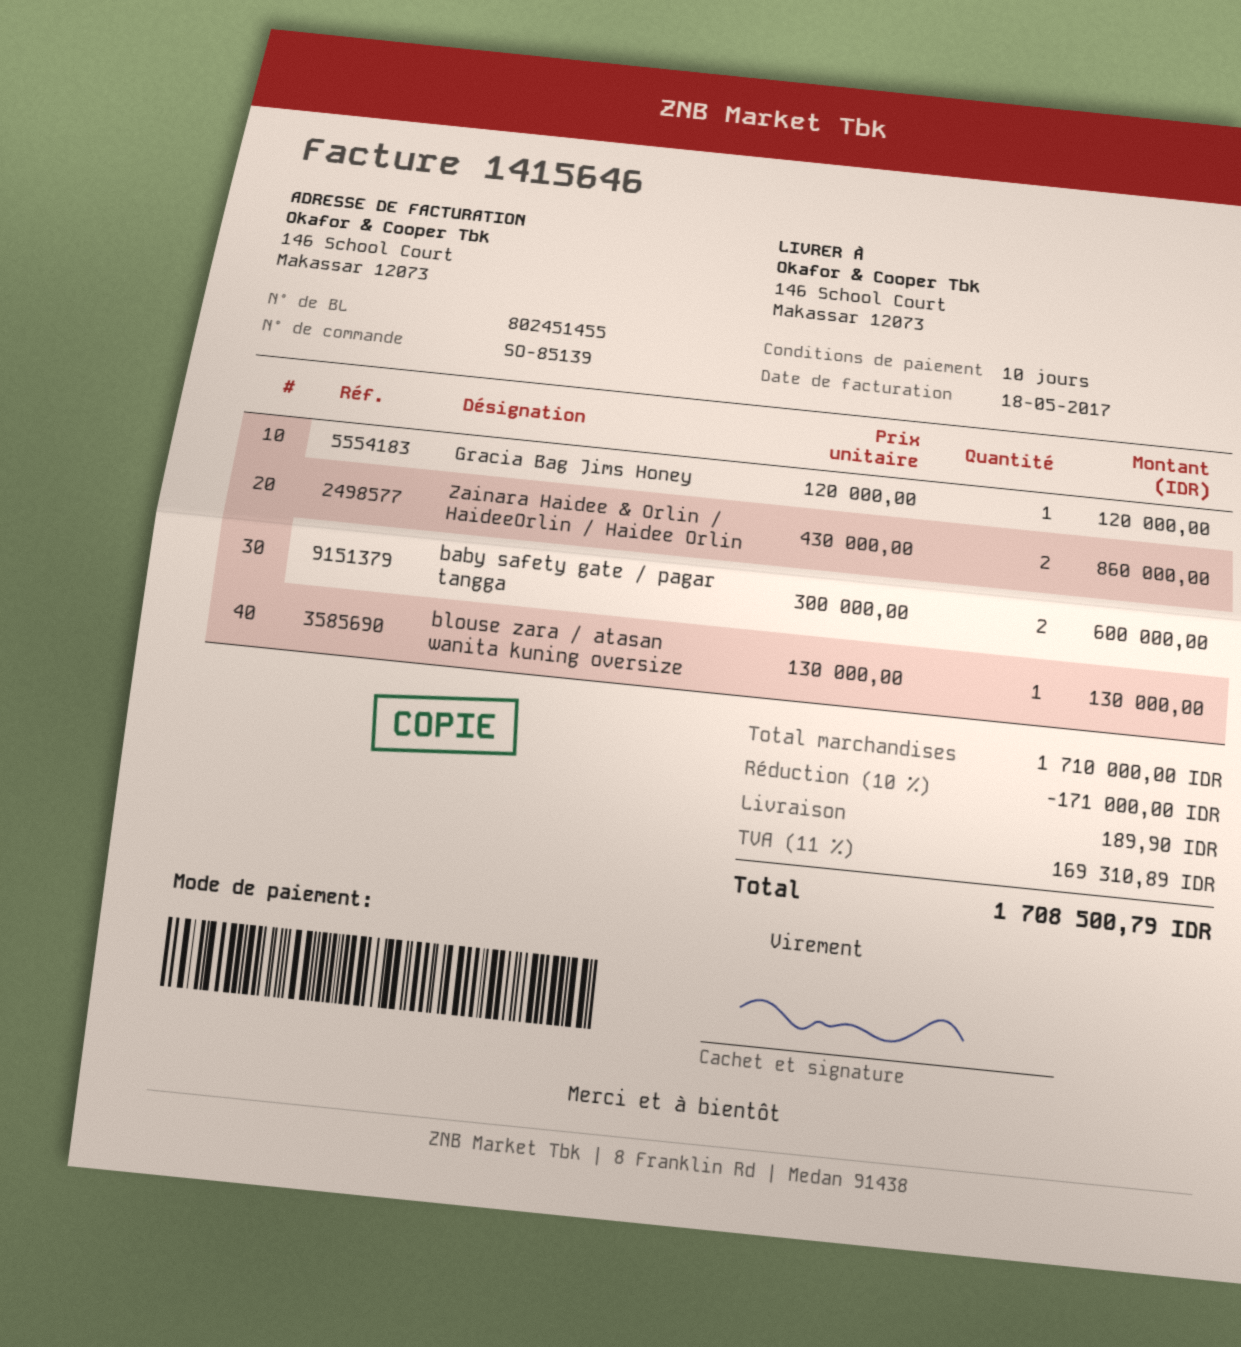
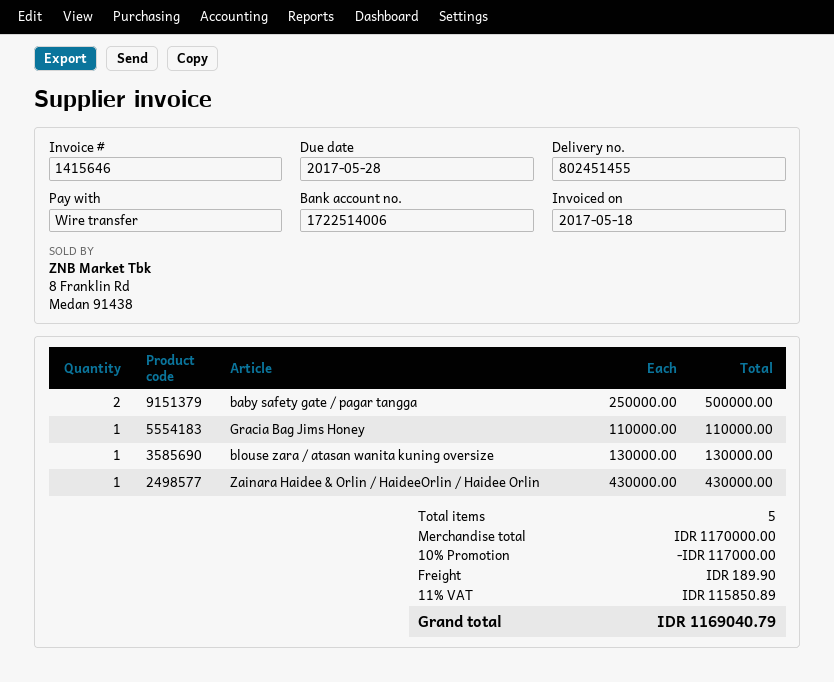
Gracia Bag Jims Honey: 1 x 120000.00 = 120000.00 -> 1 x 110000.00 = 110000.00
Zainara Haidee & Orlin / HaideeOrlin / Haidee Orlin: 2 x 430000.00 = 860000.00 -> 1 x 430000.00 = 430000.00
baby safety gate / pagar tangga: 2 x 300000.00 = 600000.00 -> 2 x 250000.00 = 500000.00
subtotal: 1710000.00 -> 1170000.00
discount: 10% = 171000.00 -> 10% = 117000.00
tax: 11% = 169310.89 -> 11% = 115850.89
total: 1708500.79 -> 1169040.79

